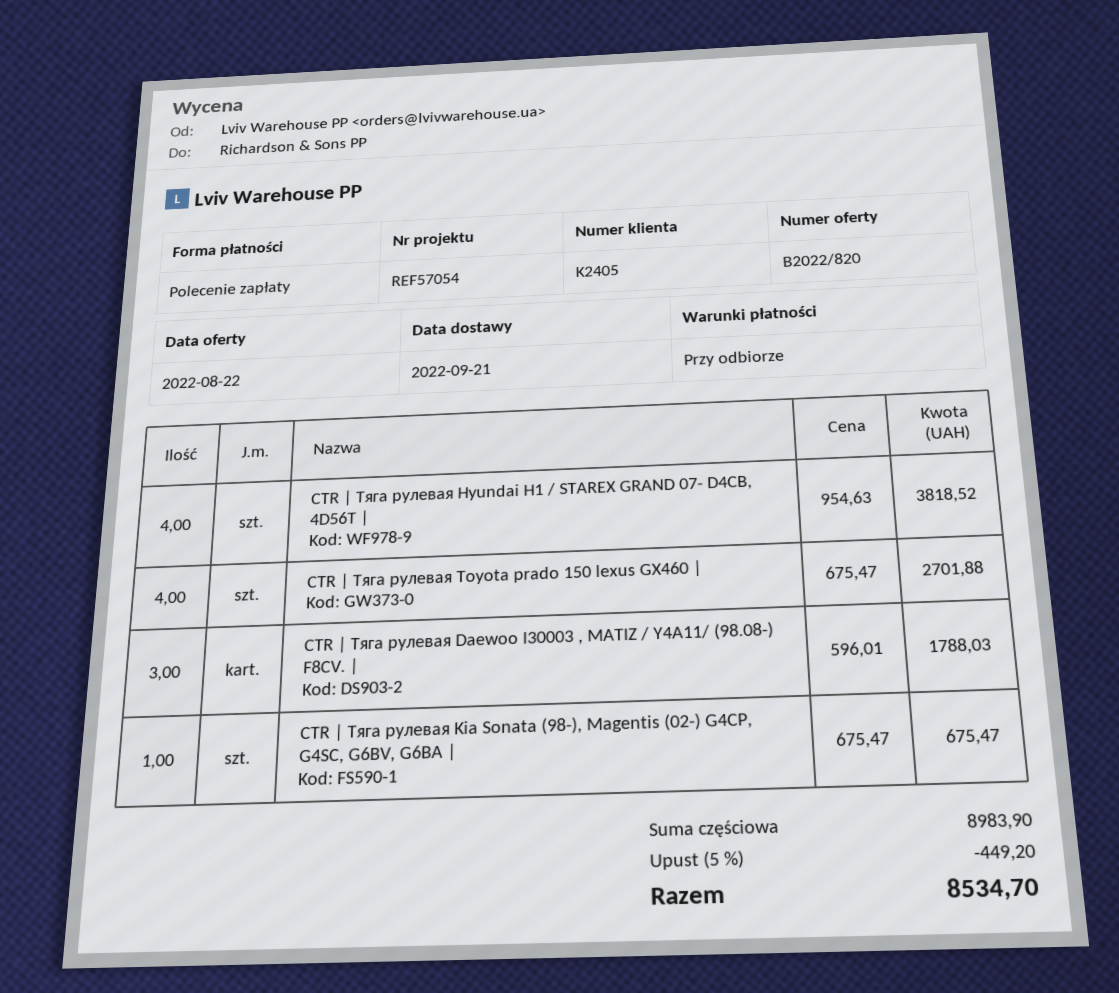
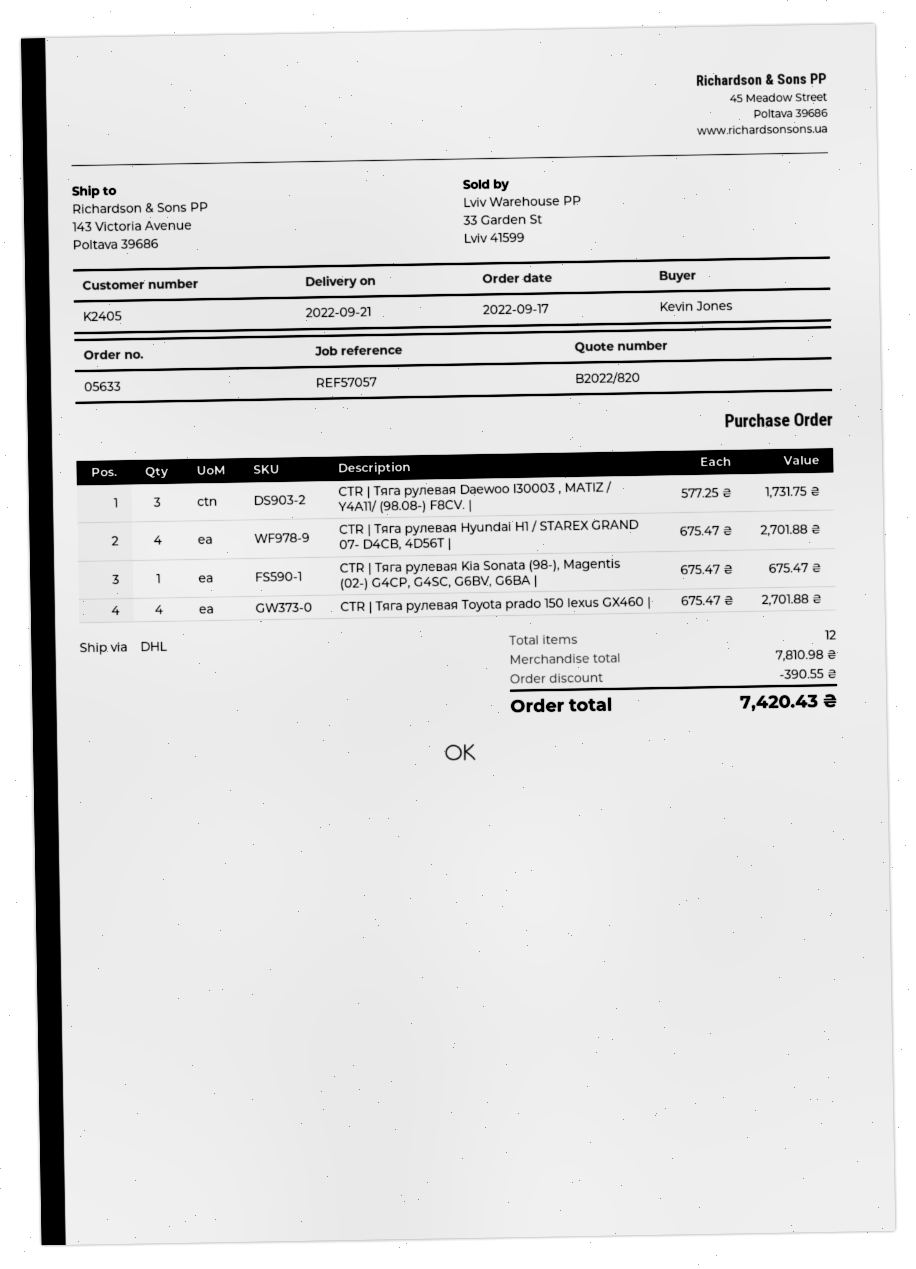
reference: REF57054 -> REF57057
CTR | Тяга рулевая Hyundai H1 / STAREX GRAND 07- D4CB, 4D56T |: 4 x 954.63 = 3818.52 -> 4 x 675.47 = 2701.88
CTR | Тяга рулевая Daewoo I30003 , MATIZ / Y4A11/ (98.08-) F8CV. |: 3 x 596.01 = 1788.03 -> 3 x 577.25 = 1731.75
subtotal: 8983.90 -> 7810.98
discount: 449.20 -> 390.55
total: 8534.70 -> 7420.43

